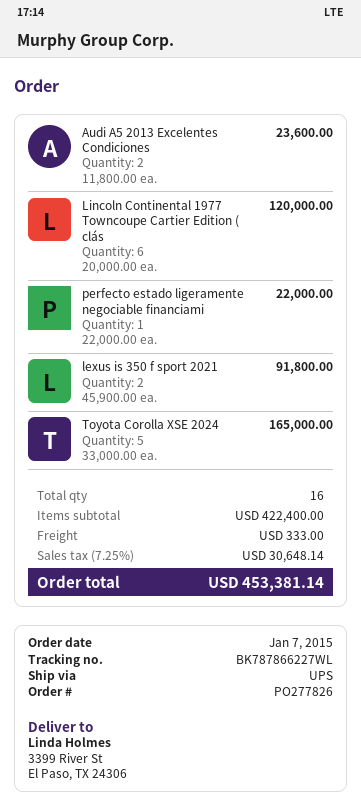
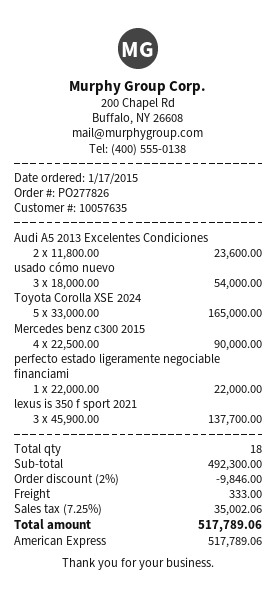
order date: 2015-01-07 -> 2015-01-17
Lincoln Continental 1977 Towncoupe Cartier Edition ( clás: 6 x 20000.00 = 120000.00 -> none
lexus is 350 f sport 2021: 2 x 45900.00 = 91800.00 -> 3 x 45900.00 = 137700.00
usado cómo nuevo: none -> 3 x 18000.00 = 54000.00
Mercedes benz c300 2015: none -> 4 x 22500.00 = 90000.00
total quantity: 16 -> 18
subtotal: 422400.00 -> 492300.00
discount: none -> 2% = 9846.00
tax: 7.25% = 30648.14 -> 7.25% = 35002.06
total: 453381.14 -> 517789.06

